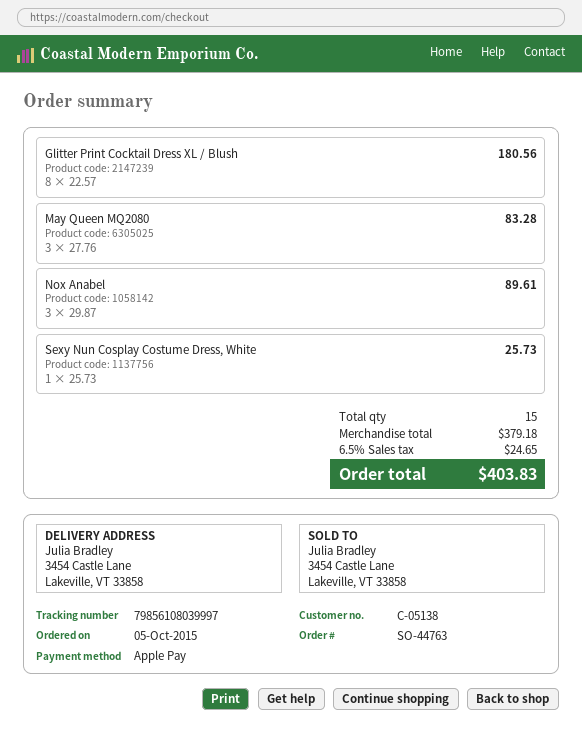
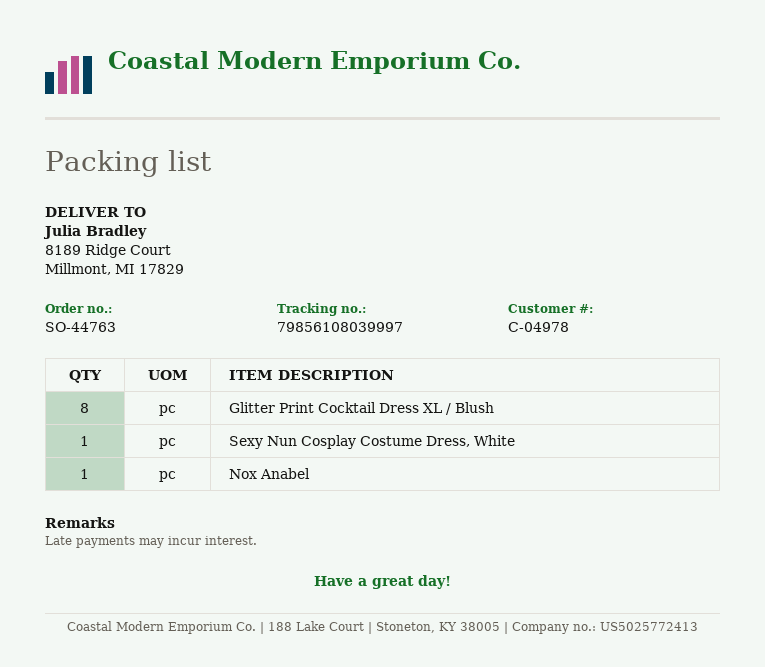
customer number: C-05138 -> C-04978
ship to: 3454 Castle Lane, Lakeville, VT 33858 -> 8189 Ridge Court, Millmont, MI 17829
May Queen MQ2080: 3 -> none
Nox Anabel: 3 -> 1

